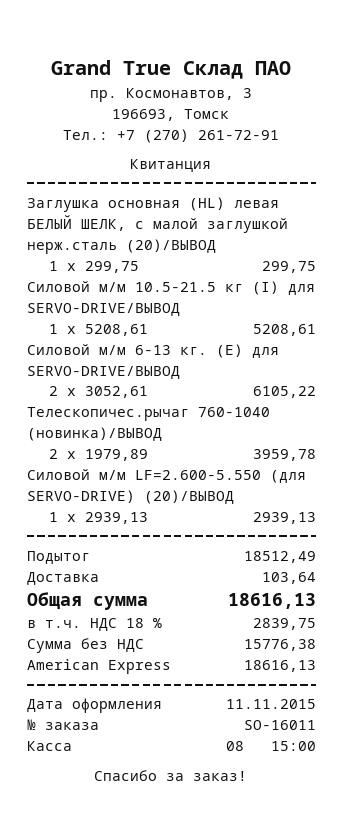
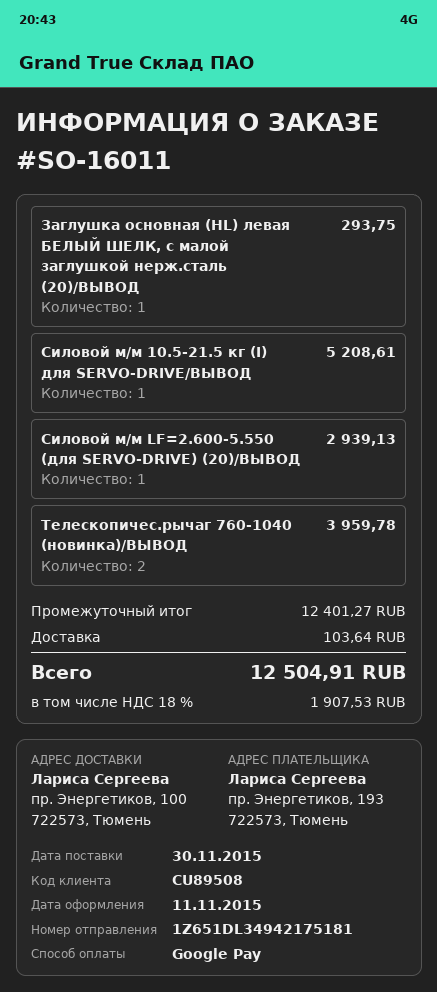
payment method: American Express -> Google Pay
Заглушка основная (HL) левая БЕЛЫЙ ШЕЛК, с малой заглушкой нерж.сталь (20)/ВЫВОД: 1 for 299.75 -> 1 for 293.75
Силовой м/м 6-13 кг. (E) для SERVO-DRIVE/ВЫВОД: 2 for 6105.22 -> none
subtotal: 18512.49 -> 12401.27
tax: 18% = 2839.75 -> 18% = 1907.53
total: 18616.13 -> 12504.91

